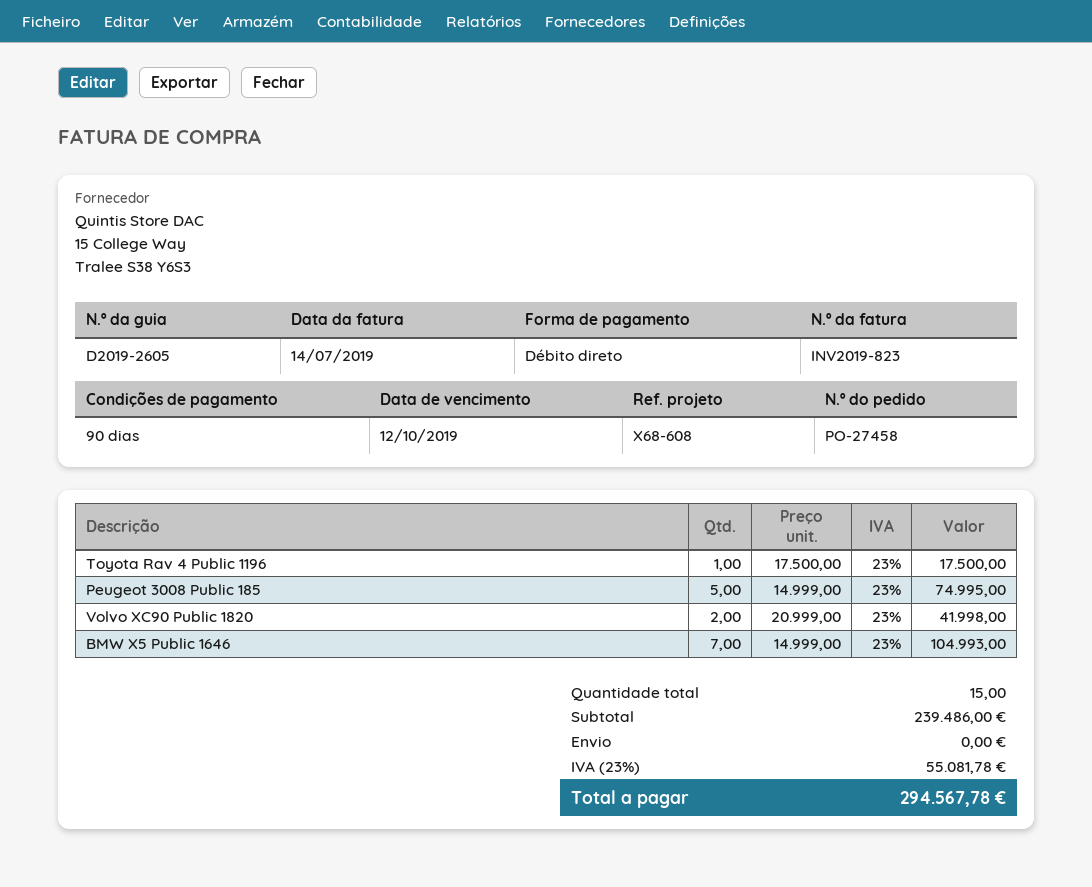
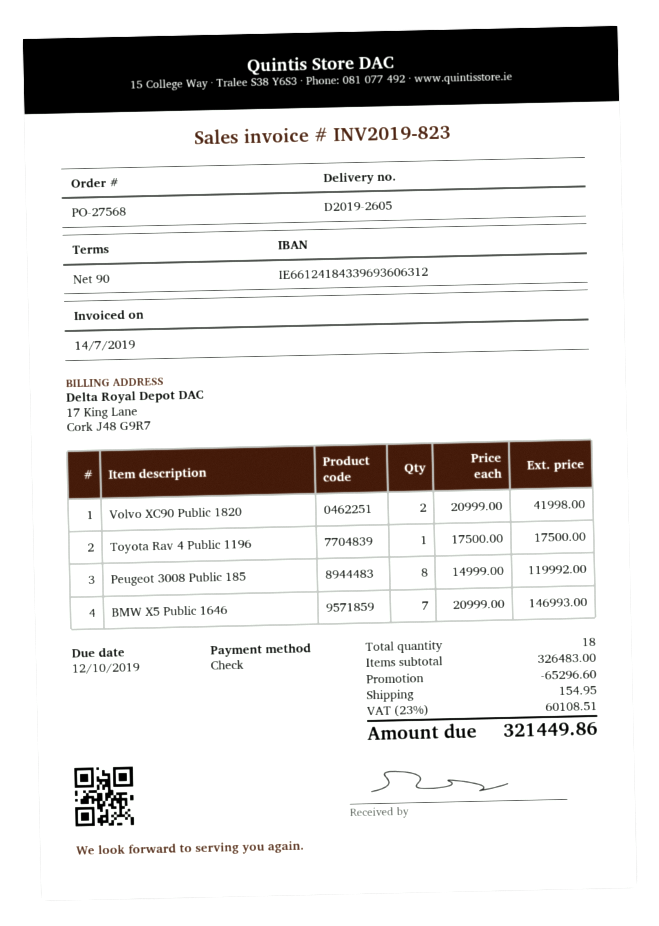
order number: PO-27458 -> PO-27568
payment method: direct debit -> cheque
Peugeot 3008 Public 185: 5 x 14999.00 = 74995.00 -> 8 x 14999.00 = 119992.00
BMW X5 Public 1646: 7 x 14999.00 = 104993.00 -> 7 x 20999.00 = 146993.00
total quantity: 15 -> 18
subtotal: 239486.00 -> 326483.00
discount: none -> 65296.60
shipping: 0.00 -> 154.95
tax: 23% = 55081.78 -> 23% = 60108.51
total: 294567.78 -> 321449.86

